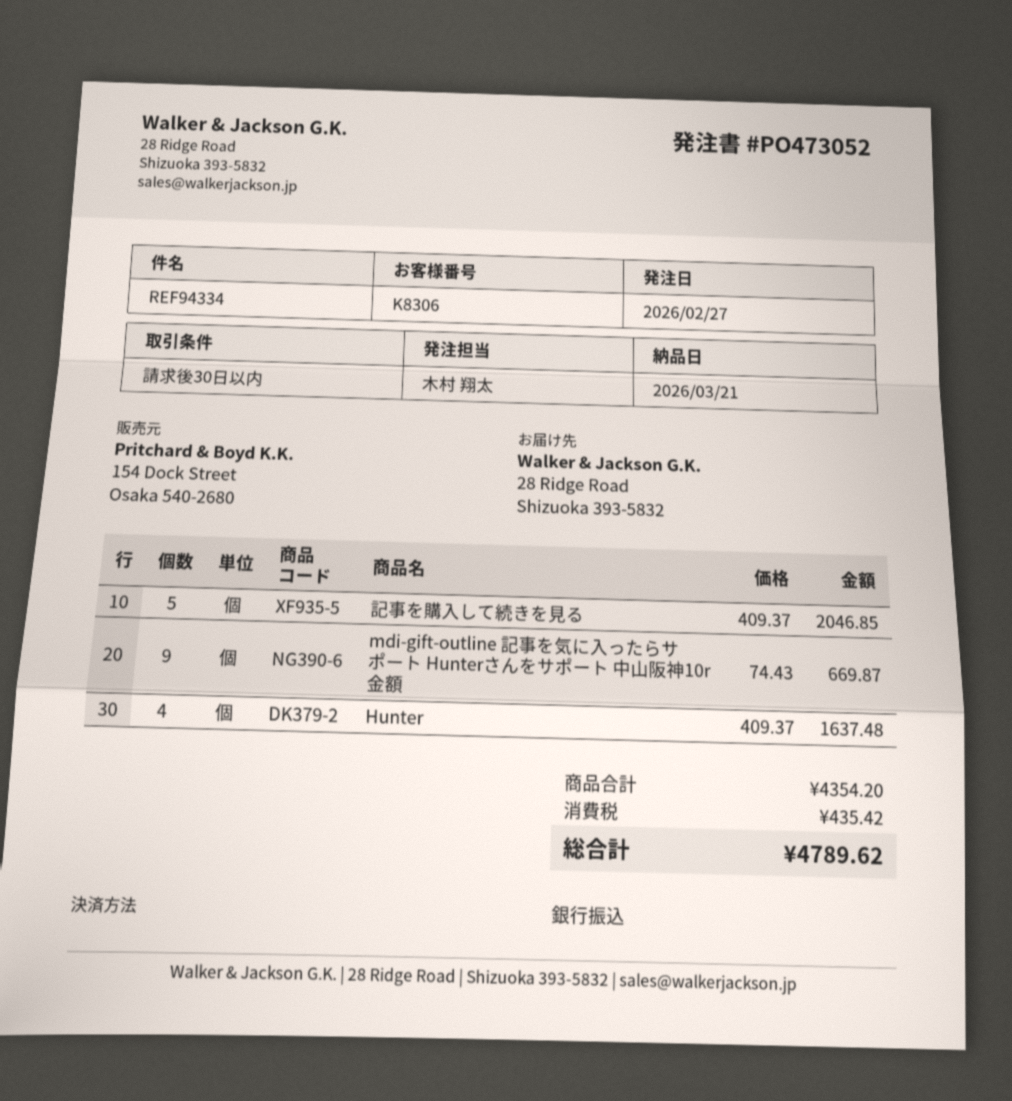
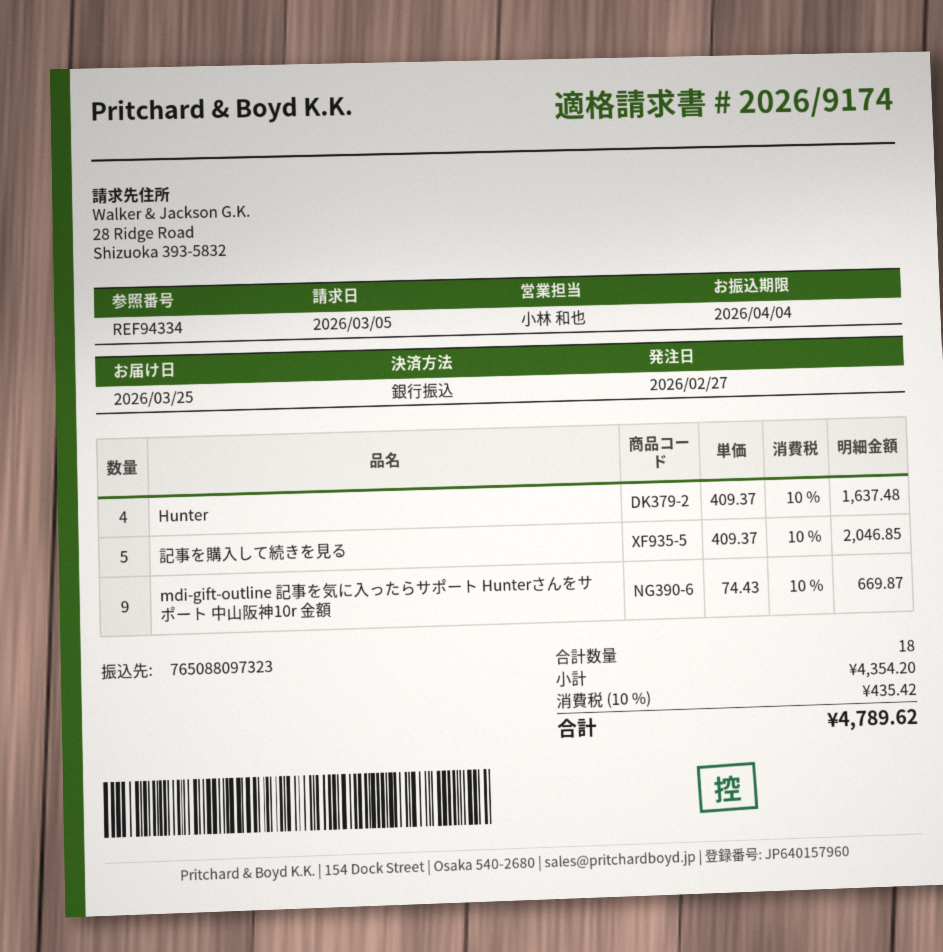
delivery date: 2026-03-21 -> 2026-03-25

